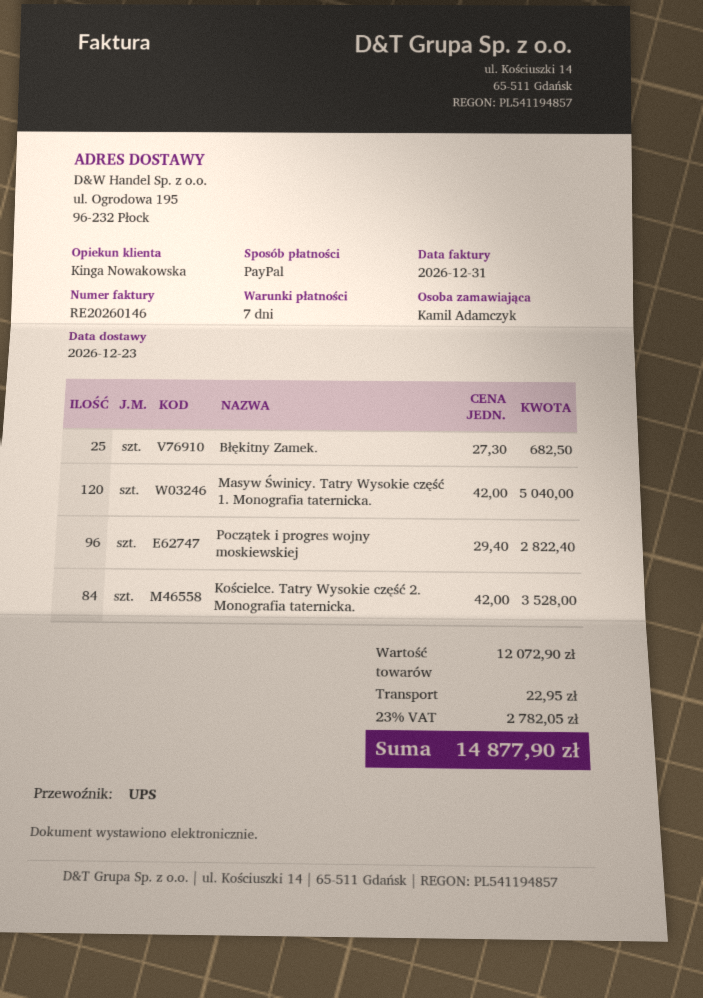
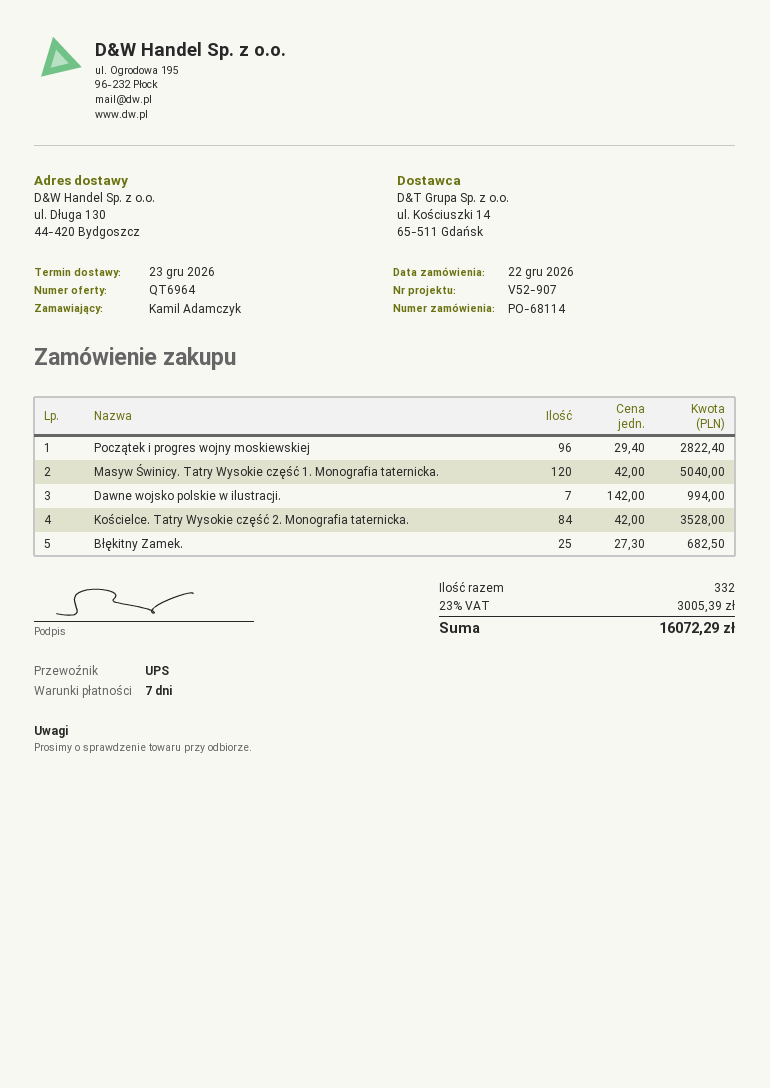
ship to: ul. Ogrodowa 195, 96-232 Płock -> ul. Długa 130, 44-420 Bydgoszcz
Dawne wojsko polskie w ilustracji.: none -> 7 x 142.00 = 994.00
shipping: 22.95 -> none
tax: 23% = 2782.05 -> 23% = 3005.39
total: 14877.90 -> 16072.29

